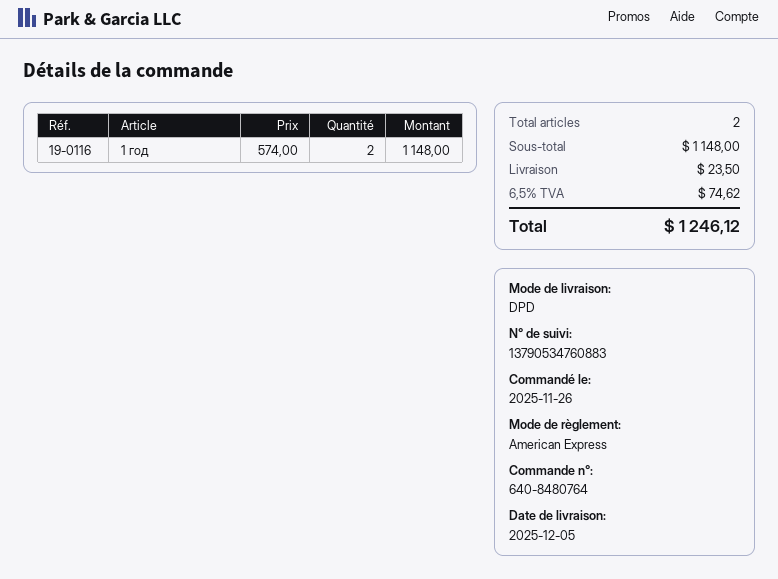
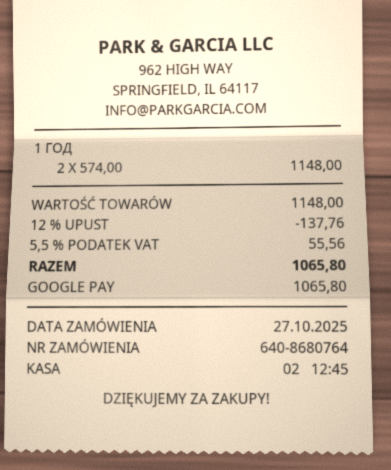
order number: 640-8480764 -> 640-8680764
order date: 2025-11-26 -> 2025-10-27
payment method: American Express -> Google Pay
discount: none -> 12% = 137.76
shipping: 23.50 -> none
tax: 6.5% = 74.62 -> 5.5% = 55.56
total: 1246.12 -> 1065.80

